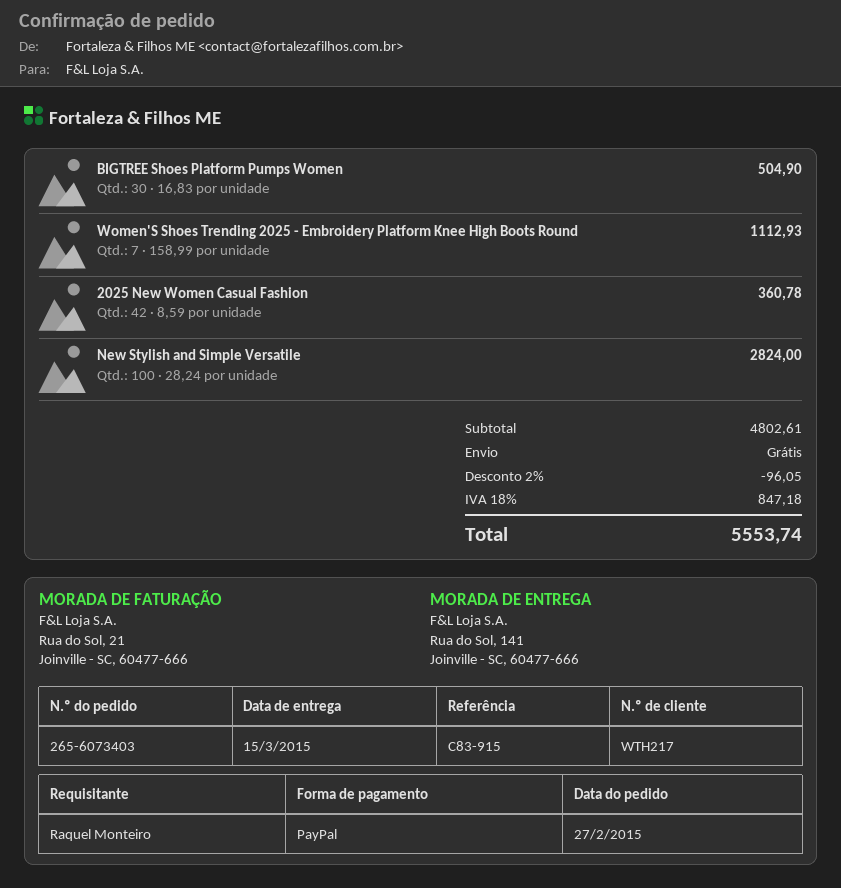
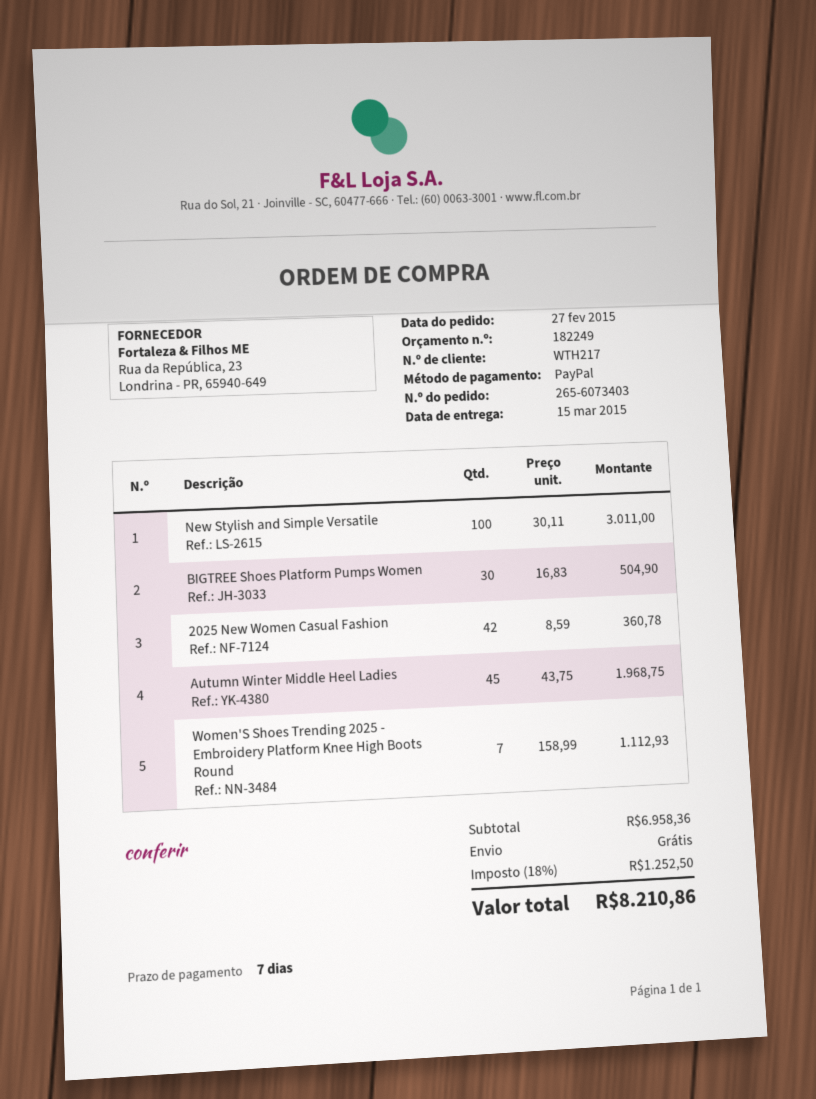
New Stylish and Simple Versatile: 100 x 28.24 = 2824.00 -> 100 x 30.11 = 3011.00
Autumn Winter Middle Heel Ladies: none -> 45 x 43.75 = 1968.75
subtotal: 4802.61 -> 6958.36
discount: 2% = 96.05 -> none
tax: 18% = 847.18 -> 18% = 1252.50
total: 5553.74 -> 8210.86

